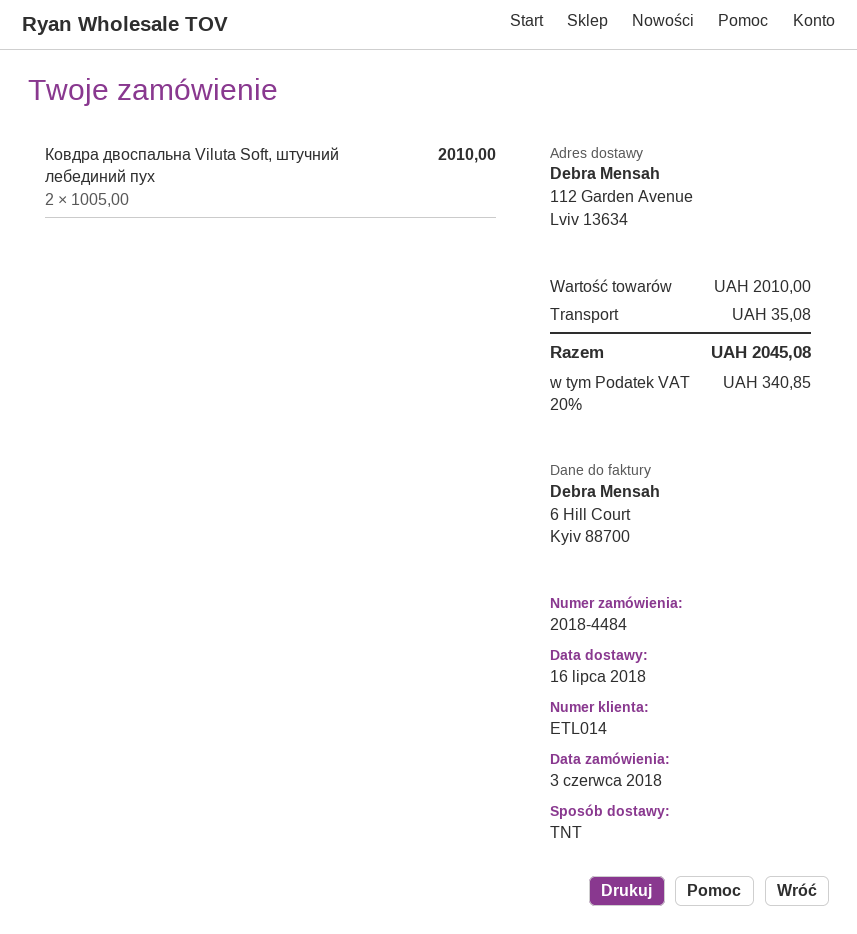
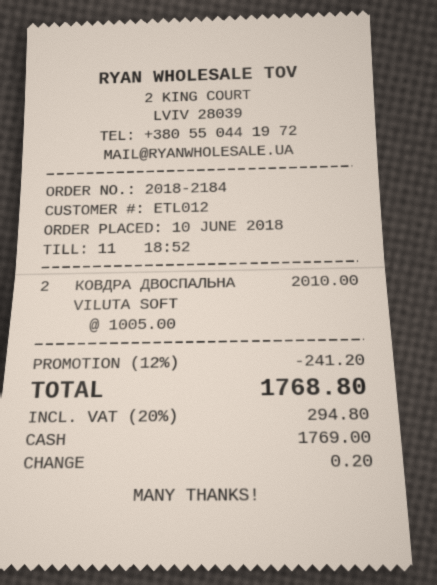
order number: 2018-4484 -> 2018-2184
order date: 2018-06-03 -> 2018-06-10
customer number: ETL014 -> ETL012
discount: none -> 12% = 241.20
shipping: 35.08 -> none
tax: 20% = 340.85 -> 20% = 294.80
total: 2045.08 -> 1768.80

